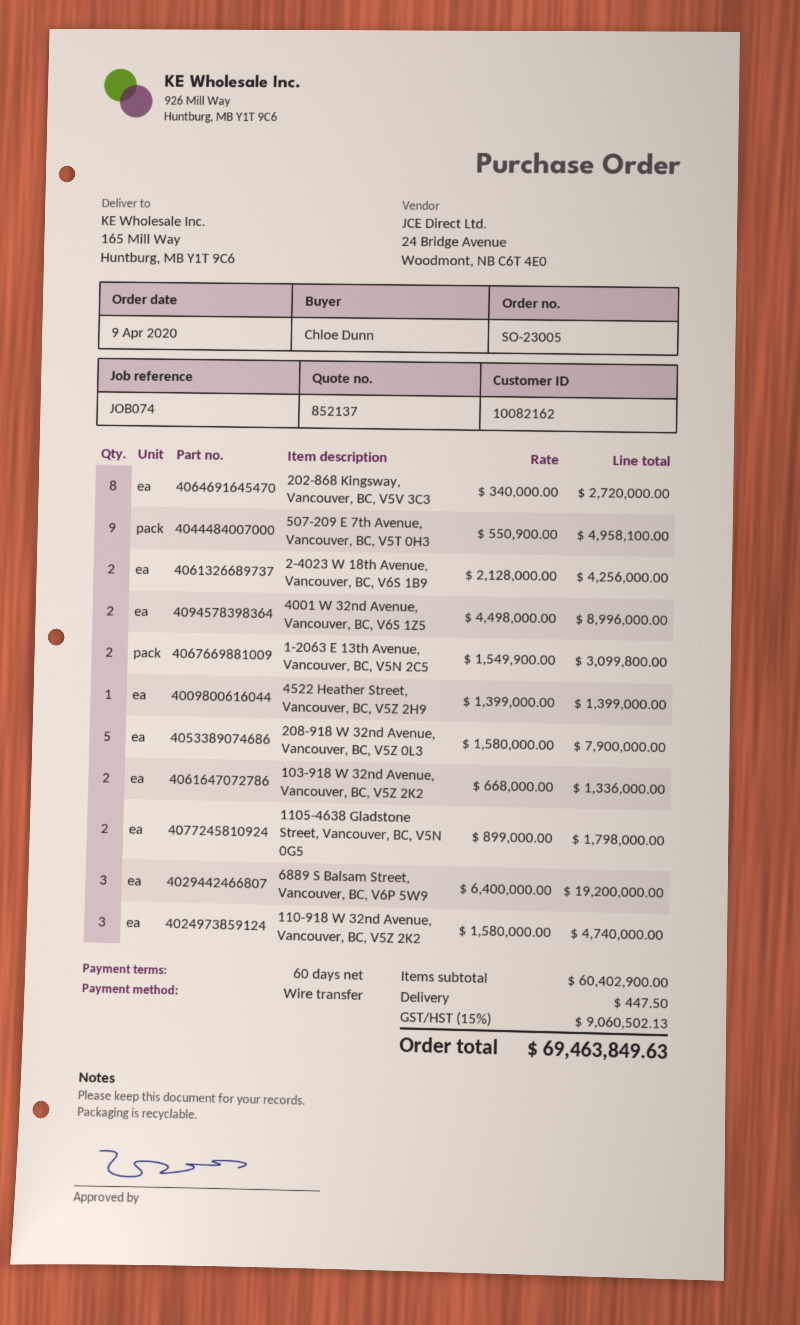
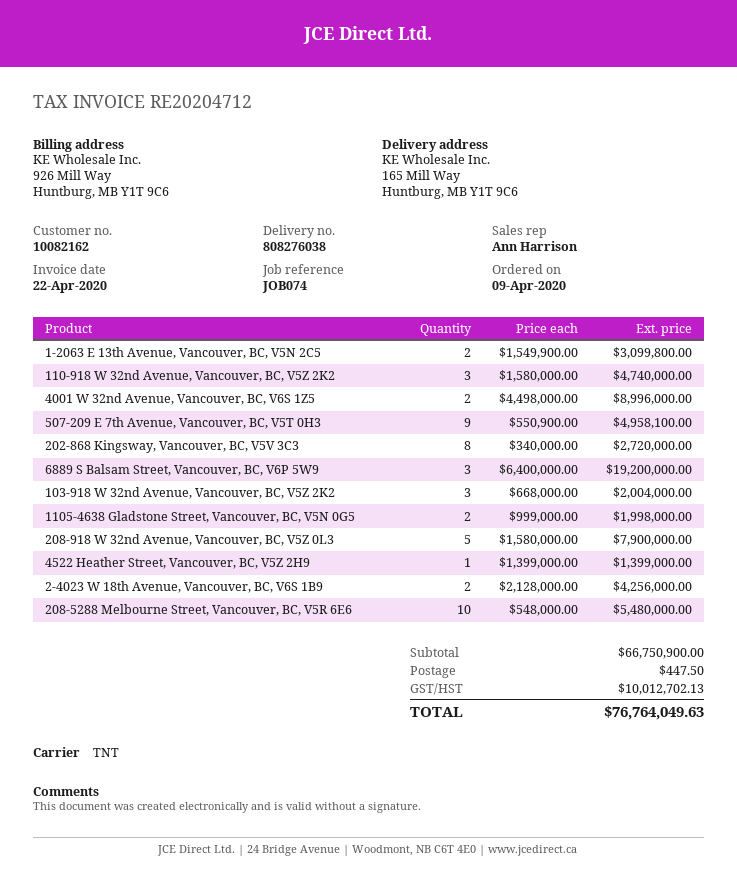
103-918 W 32nd Avenue, Vancouver, BC, V5Z 2K2: 2 x 668000.00 = 1336000.00 -> 3 x 668000.00 = 2004000.00
1105-4638 Gladstone Street, Vancouver, BC, V5N 0G5: 2 x 899000.00 = 1798000.00 -> 2 x 999000.00 = 1998000.00
208-5288 Melbourne Street, Vancouver, BC, V5R 6E6: none -> 10 x 548000.00 = 5480000.00
subtotal: 60402900.00 -> 66750900.00
tax: 9060502.13 -> 10012702.13
total: 69463849.63 -> 76764049.63

